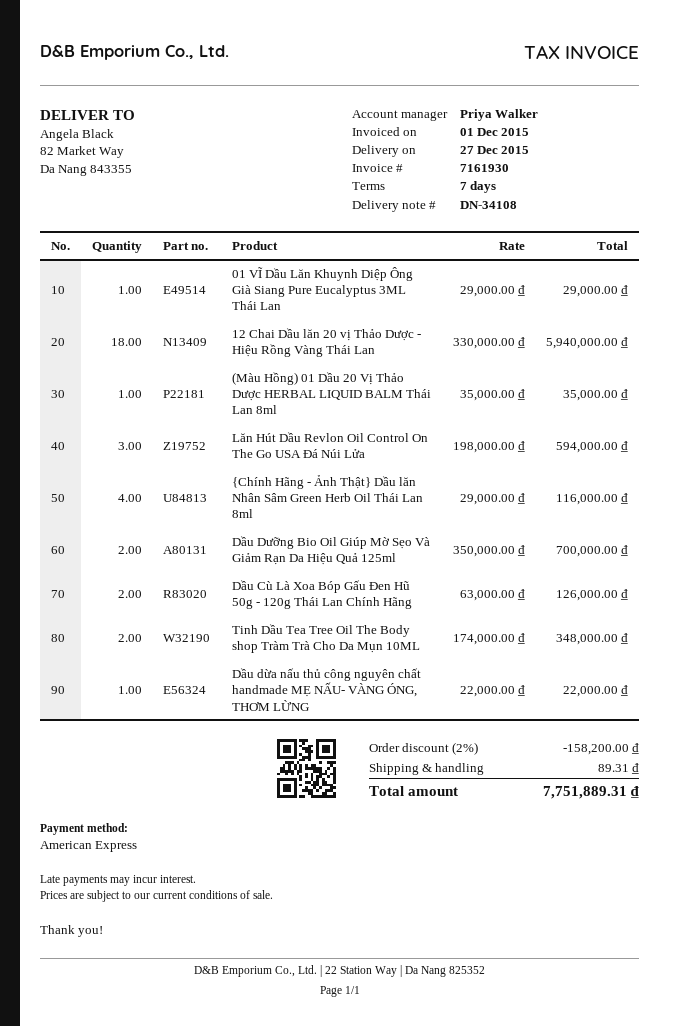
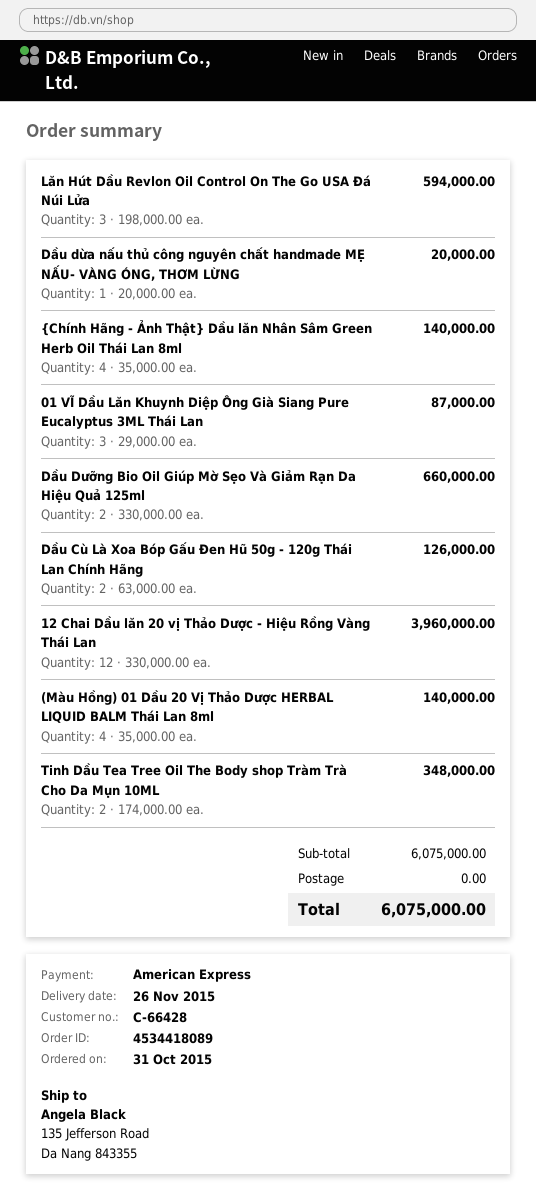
delivery date: 2015-12-27 -> 2015-11-26
ship to: 82 Market Way, Da Nang 843355 -> 135 Jefferson Road, Da Nang 843355
01 VĨ Dầu Lăn Khuynh Diệp Ông Già Siang Pure Eucalyptus 3ML Thái Lan: 1 x 29000.00 = 29000.00 -> 3 x 29000.00 = 87000.00
12 Chai Dầu lăn 20 vị Thảo Dược - Hiệu Rồng Vàng Thái Lan: 18 x 330000.00 = 5940000.00 -> 12 x 330000.00 = 3960000.00
(Màu Hồng) 01 Dầu 20 Vị Thảo Dược HERBAL LIQUID BALM Thái Lan 8ml: 1 x 35000.00 = 35000.00 -> 4 x 35000.00 = 140000.00
{Chính Hãng - Ảnh Thật} Dầu lăn Nhân Sâm Green Herb Oil Thái Lan 8ml: 4 x 29000.00 = 116000.00 -> 4 x 35000.00 = 140000.00
Dầu Dưỡng Bio Oil Giúp Mờ Sẹo Và Giảm Rạn Da Hiệu Quả 125ml: 2 x 350000.00 = 700000.00 -> 2 x 330000.00 = 660000.00
Dầu dừa nấu thủ công nguyên chất handmade MẸ NẤU- VÀNG ÓNG, THƠM LỪNG: 1 x 22000.00 = 22000.00 -> 1 x 20000.00 = 20000.00
discount: 2% = 158200.00 -> none
shipping: 89.31 -> 0.00
total: 7751889.31 -> 6075000.00

